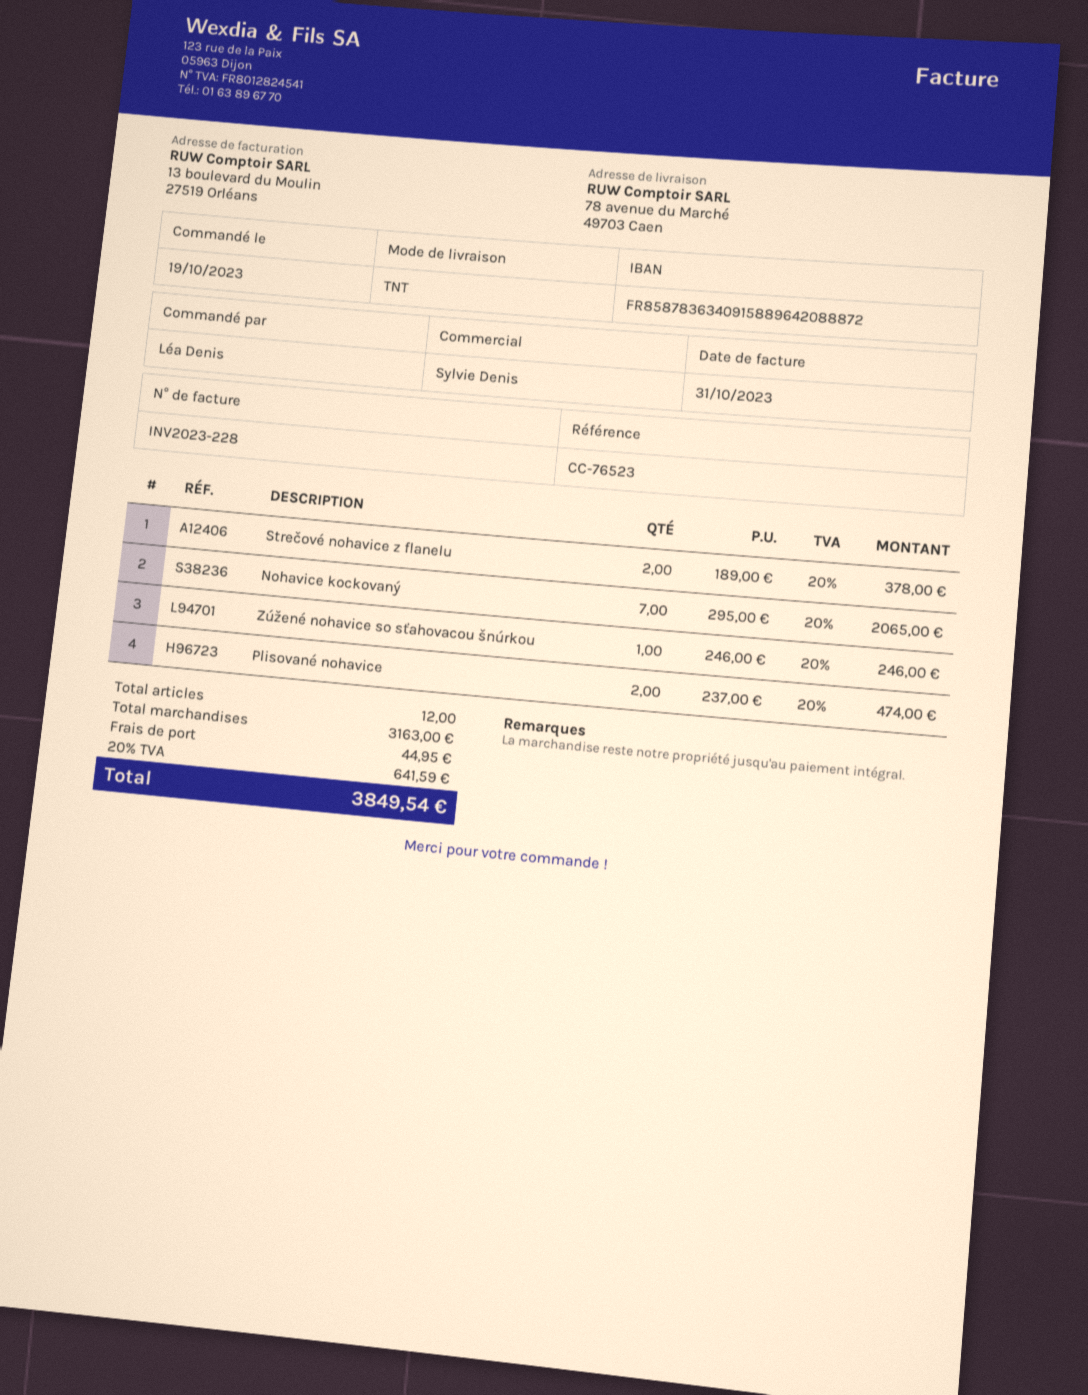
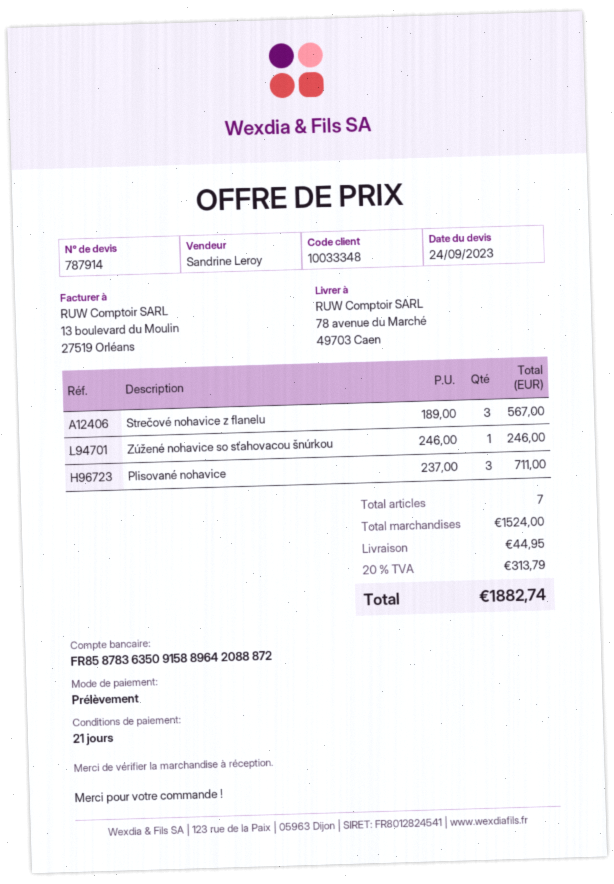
sales rep: Sylvie Denis -> Sandrine Leroy
bank account: FR8587836340915889642088872 -> FR8587836350915889642088872
Strečové nohavice z flanelu: 2 x 189.00 = 378.00 -> 3 x 189.00 = 567.00
Nohavice kockovaný: 7 x 295.00 = 2065.00 -> none
Plisované nohavice: 2 x 237.00 = 474.00 -> 3 x 237.00 = 711.00
total quantity: 12 -> 7
subtotal: 3163.00 -> 1524.00
tax: 20% = 641.59 -> 20% = 313.79
total: 3849.54 -> 1882.74

